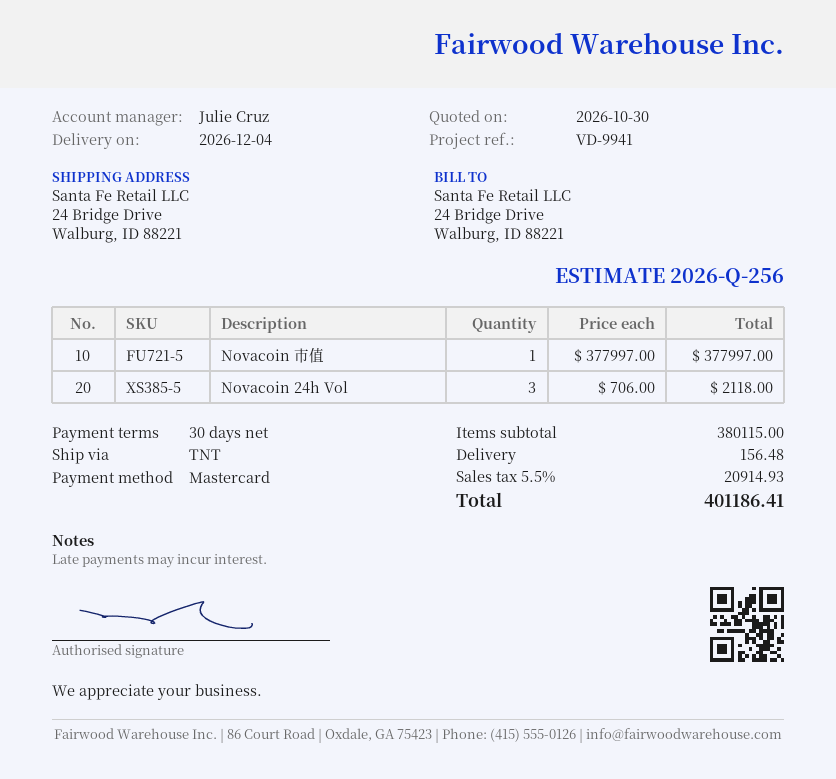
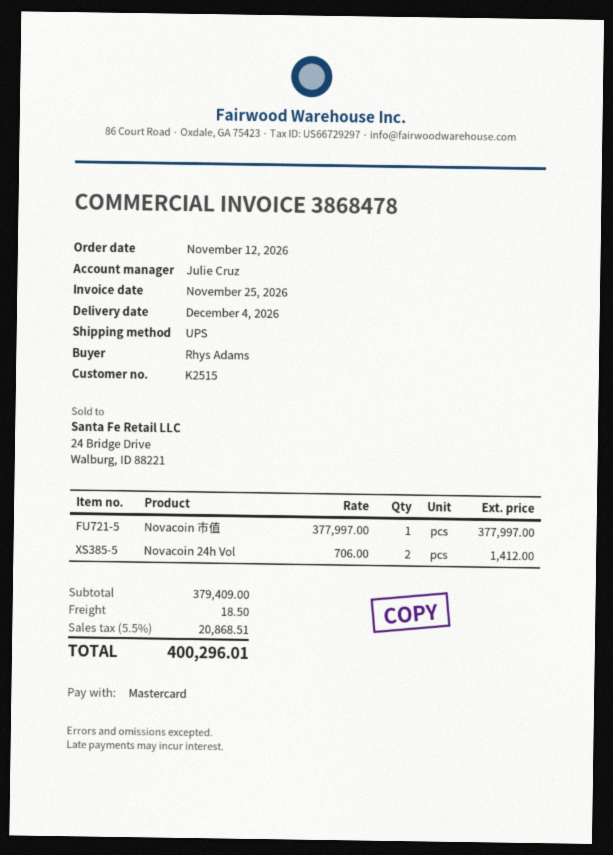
shipping method: TNT -> UPS
Novacoin 24h Vol: 3 x 706.00 = 2118.00 -> 2 x 706.00 = 1412.00
subtotal: 380115.00 -> 379409.00
shipping: 156.48 -> 18.50
tax: 5.5% = 20914.93 -> 5.5% = 20868.51
total: 401186.41 -> 400296.01

